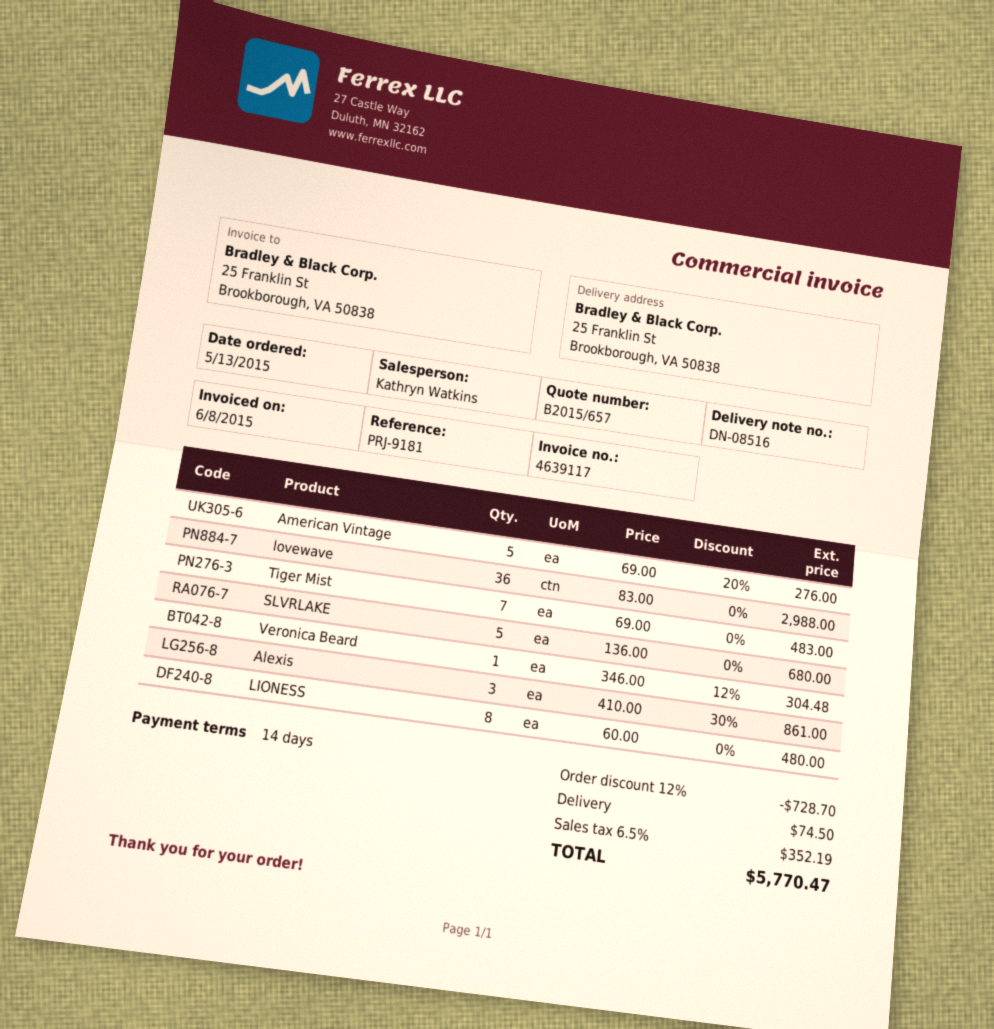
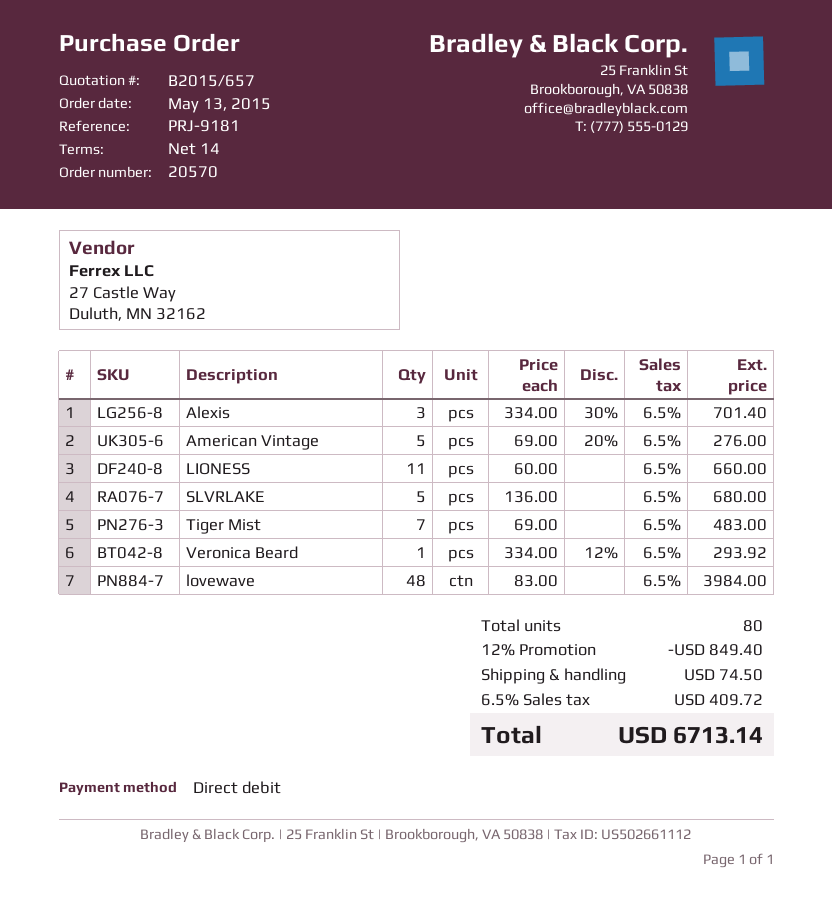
lovewave: 36 x 83.00 = 2988.00 -> 48 x 83.00 = 3984.00
Veronica Beard: 1 x 346.00 - 12% = 304.48 -> 1 x 334.00 - 12% = 293.92
Alexis: 3 x 410.00 - 30% = 861.00 -> 3 x 334.00 - 30% = 701.40
LIONESS: 8 x 60.00 = 480.00 -> 11 x 60.00 = 660.00
discount: 12% = 728.70 -> 12% = 849.40
tax: 6.5% = 352.19 -> 6.5% = 409.72
total: 5770.47 -> 6713.14

